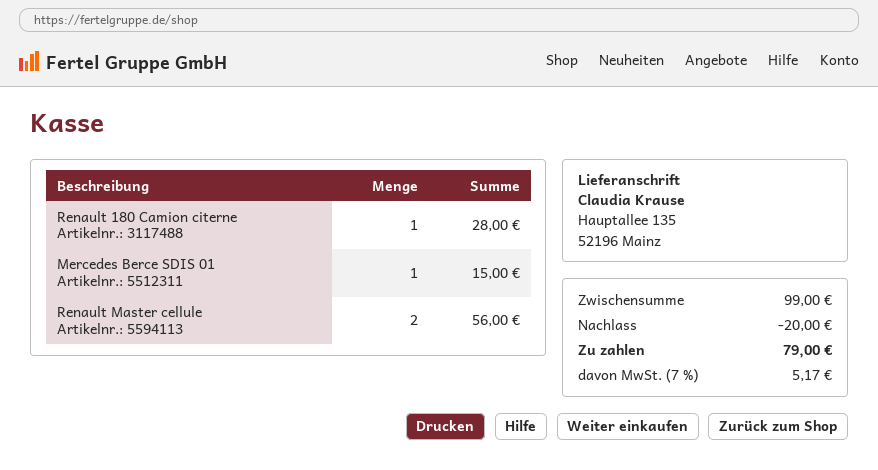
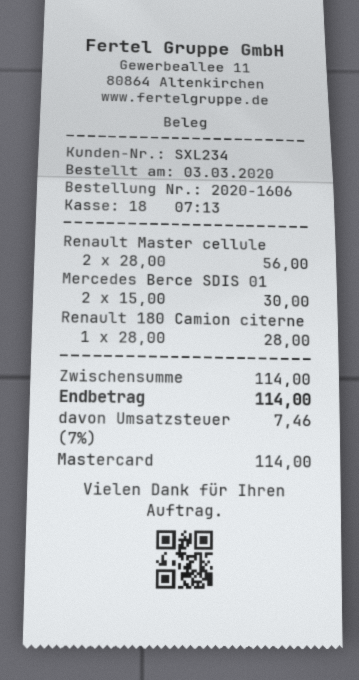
Mercedes Berce SDIS 01: 1 for 15.00 -> 2 for 30.00
subtotal: 99.00 -> 114.00
discount: 20.00 -> none
tax: 7% = 5.17 -> 7% = 7.46
total: 79.00 -> 114.00

